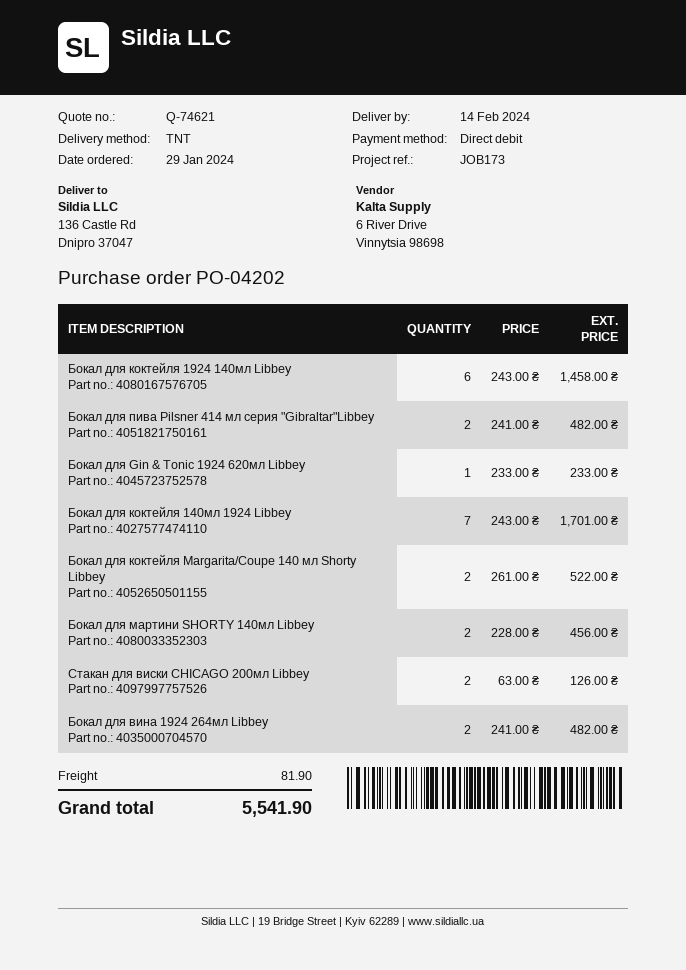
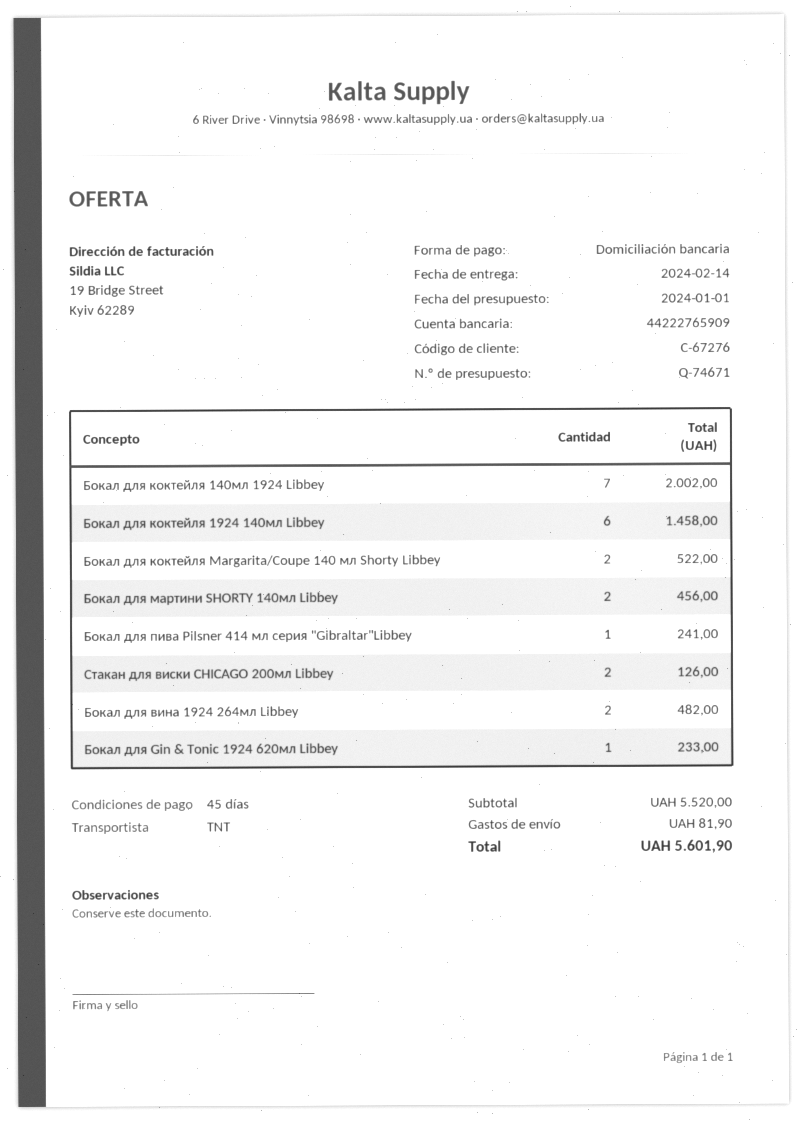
quote number: Q-74621 -> Q-74671
Бокал для пива Pilsner 414 мл серия "Gibraltar"Libbey: 2 for 482.00 -> 1 for 241.00
Бокал для коктейля 140мл 1924 Libbey: 7 for 1701.00 -> 7 for 2002.00
total: 5541.90 -> 5601.90

